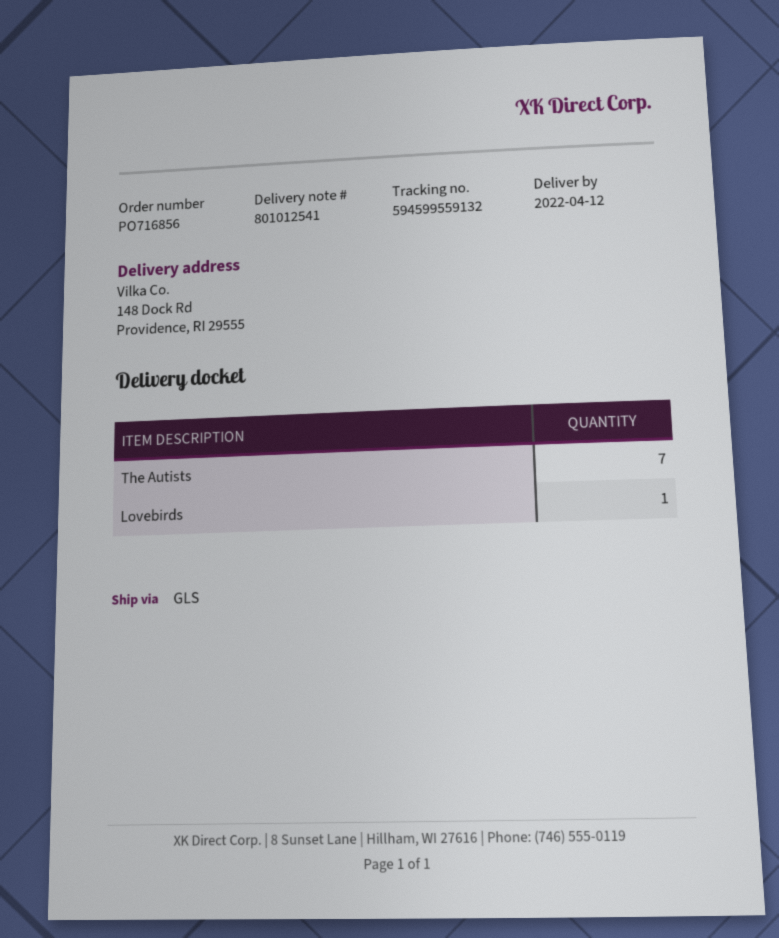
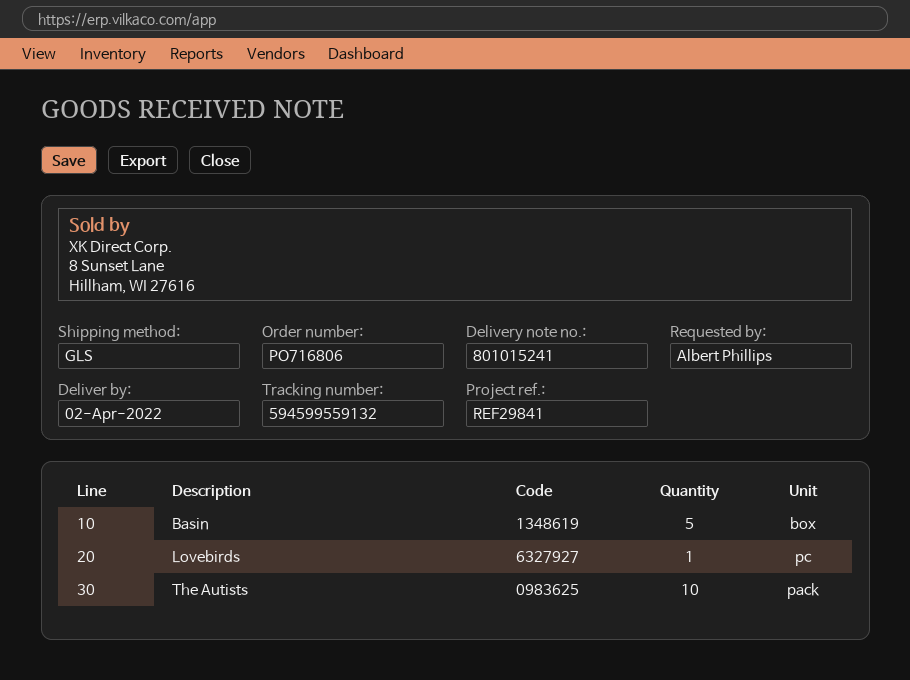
order number: PO716856 -> PO716806
delivery note number: 801012541 -> 801015241
delivery date: 2022-04-12 -> 2022-04-02
The Autists: 7 -> 10
Basin: none -> 5

